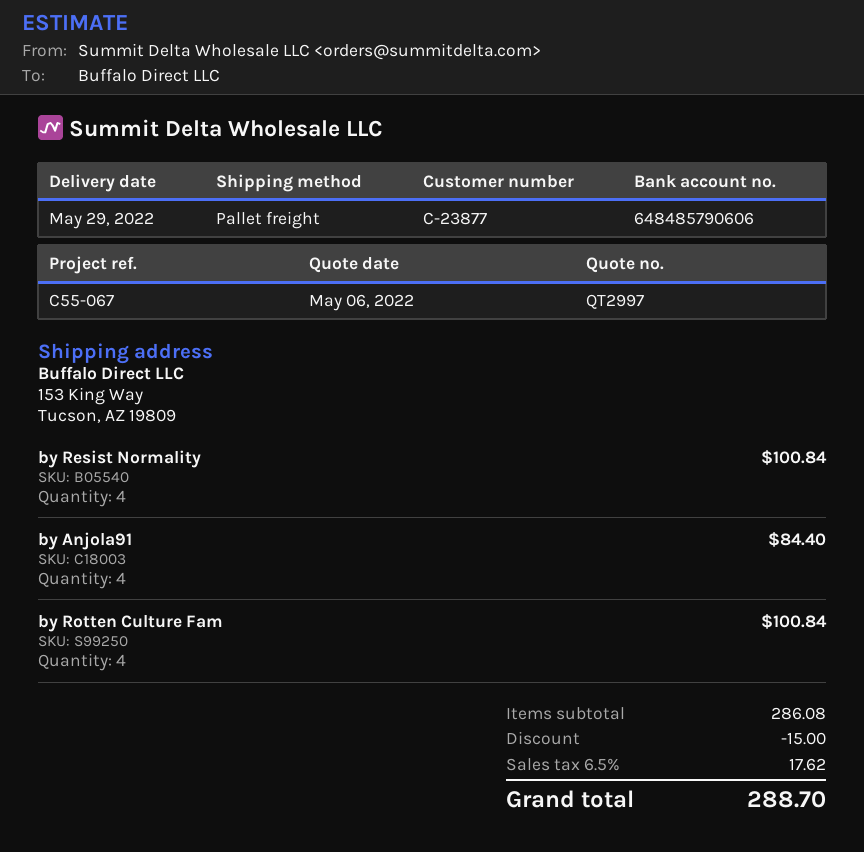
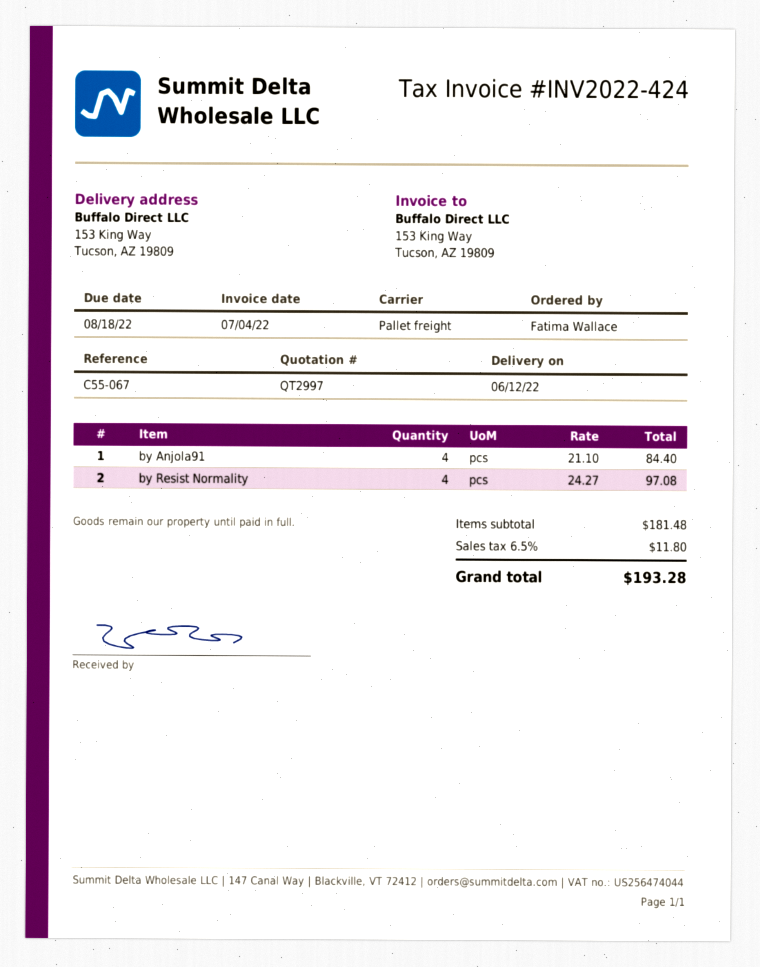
delivery date: 2022-05-29 -> 2022-06-12
by Resist Normality: 4 for 100.84 -> 4 for 97.08
by Rotten Culture Fam: 4 for 100.84 -> none
subtotal: 286.08 -> 181.48
discount: 15.00 -> none
tax: 6.5% = 17.62 -> 6.5% = 11.80
total: 288.70 -> 193.28

